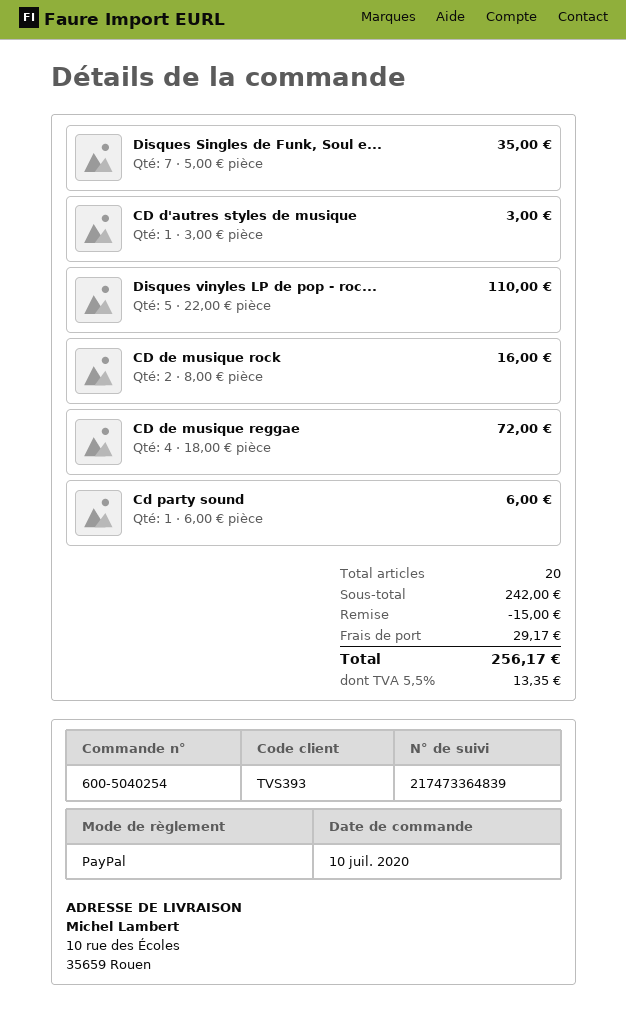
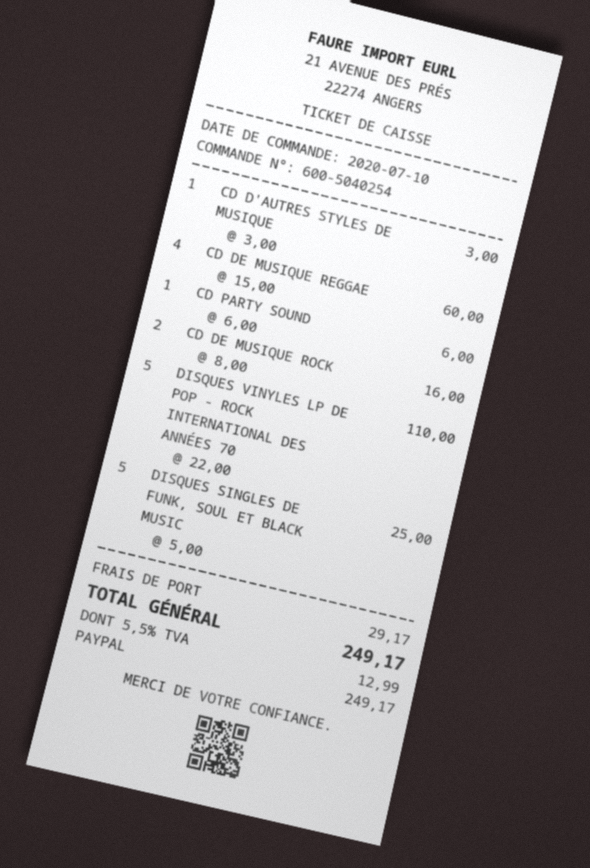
Disques Singles de Funk, Soul e...: 7 x 5.00 = 35.00 -> 5 x 5.00 = 25.00
CD de musique reggae: 4 x 18.00 = 72.00 -> 4 x 15.00 = 60.00
discount: 15.00 -> none
tax: 5.5% = 13.35 -> 5.5% = 12.99
total: 256.17 -> 249.17

